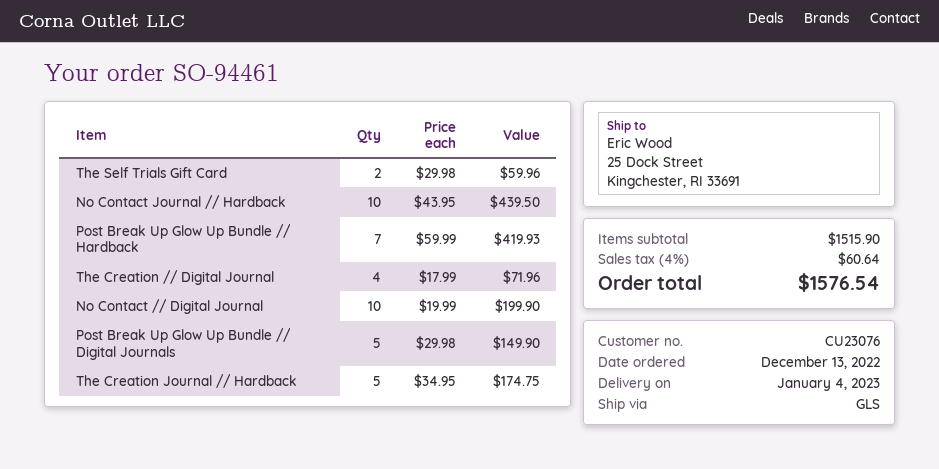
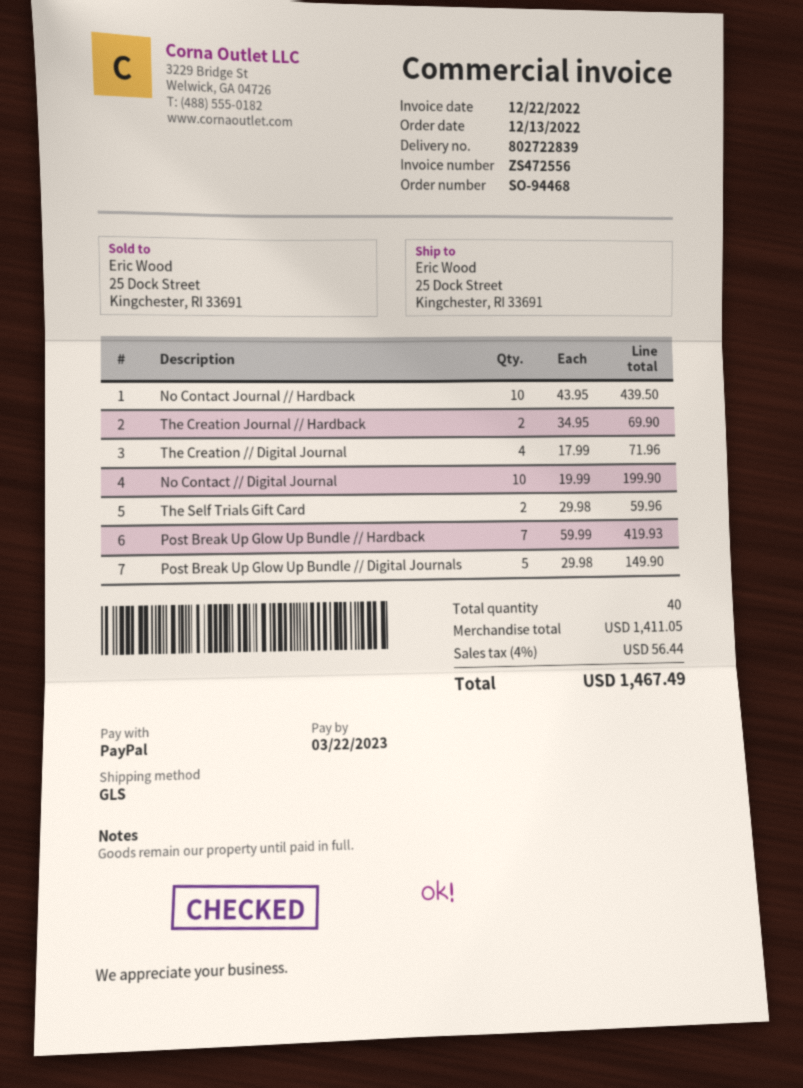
order number: SO-94461 -> SO-94468
The Creation Journal // Hardback: 5 x 34.95 = 174.75 -> 2 x 34.95 = 69.90
subtotal: 1515.90 -> 1411.05
tax: 4% = 60.64 -> 4% = 56.44
total: 1576.54 -> 1467.49

